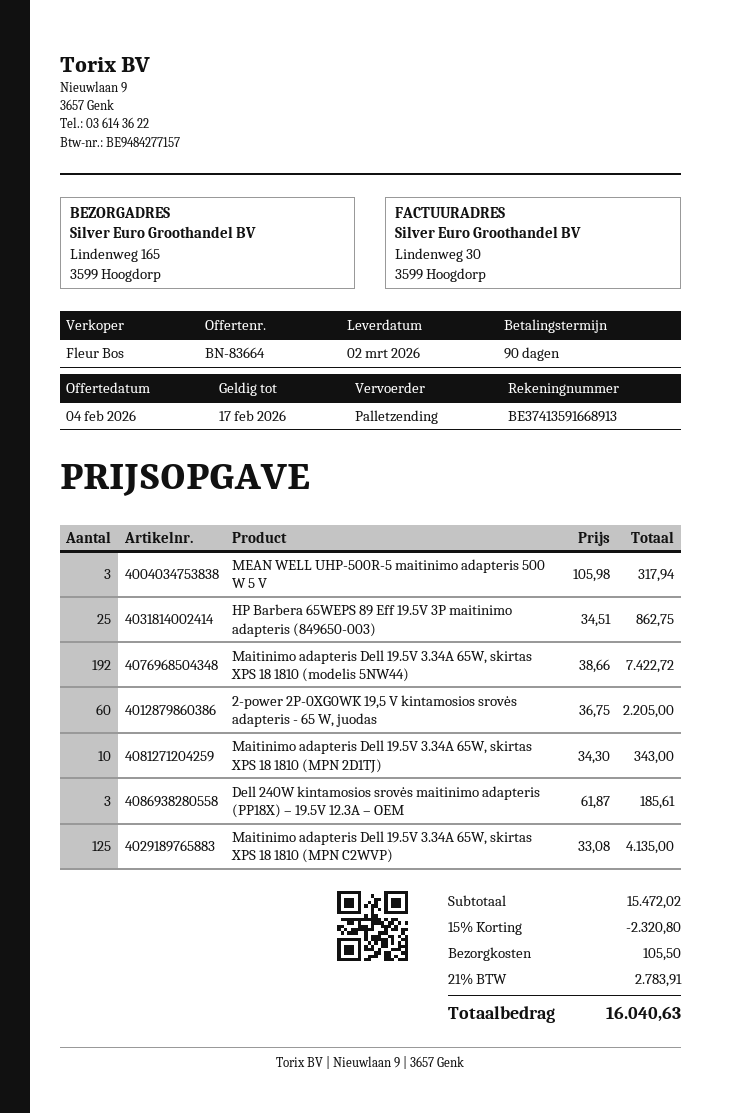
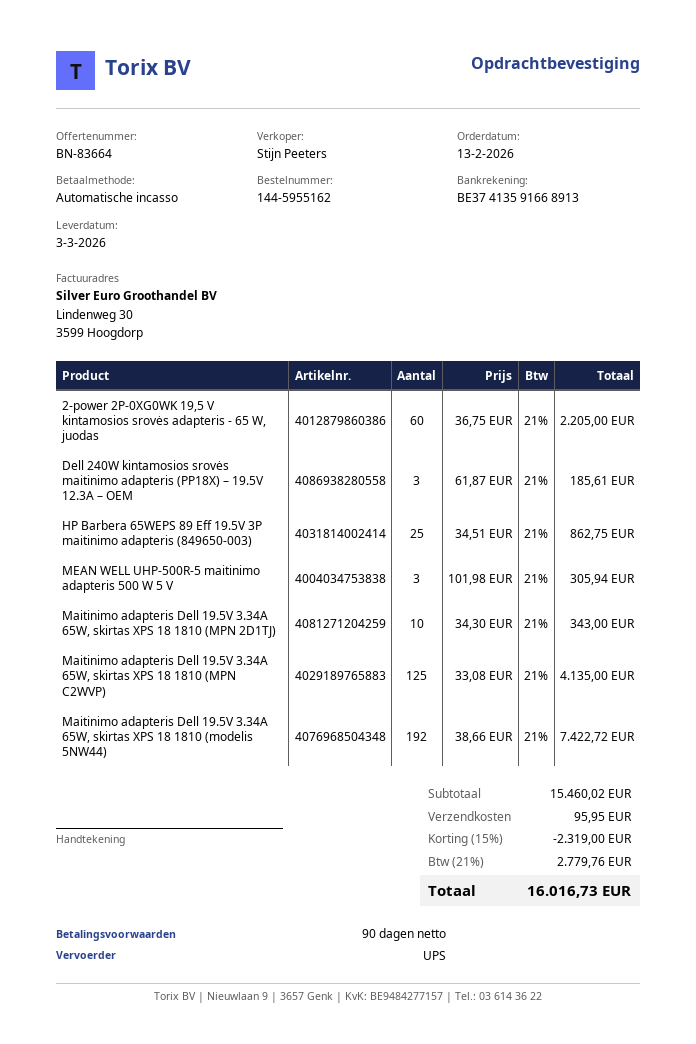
delivery date: 2026-03-02 -> 2026-03-03
sales rep: Fleur Bos -> Stijn Peeters
shipping method: pallet freight -> UPS
MEAN WELL UHP-500R-5 maitinimo adapteris 500 W 5 V: 3 x 105.98 = 317.94 -> 3 x 101.98 = 305.94
subtotal: 15472.02 -> 15460.02
discount: 15% = 2320.80 -> 15% = 2319.00
shipping: 105.50 -> 95.95
tax: 21% = 2783.91 -> 21% = 2779.76
total: 16040.63 -> 16016.73

